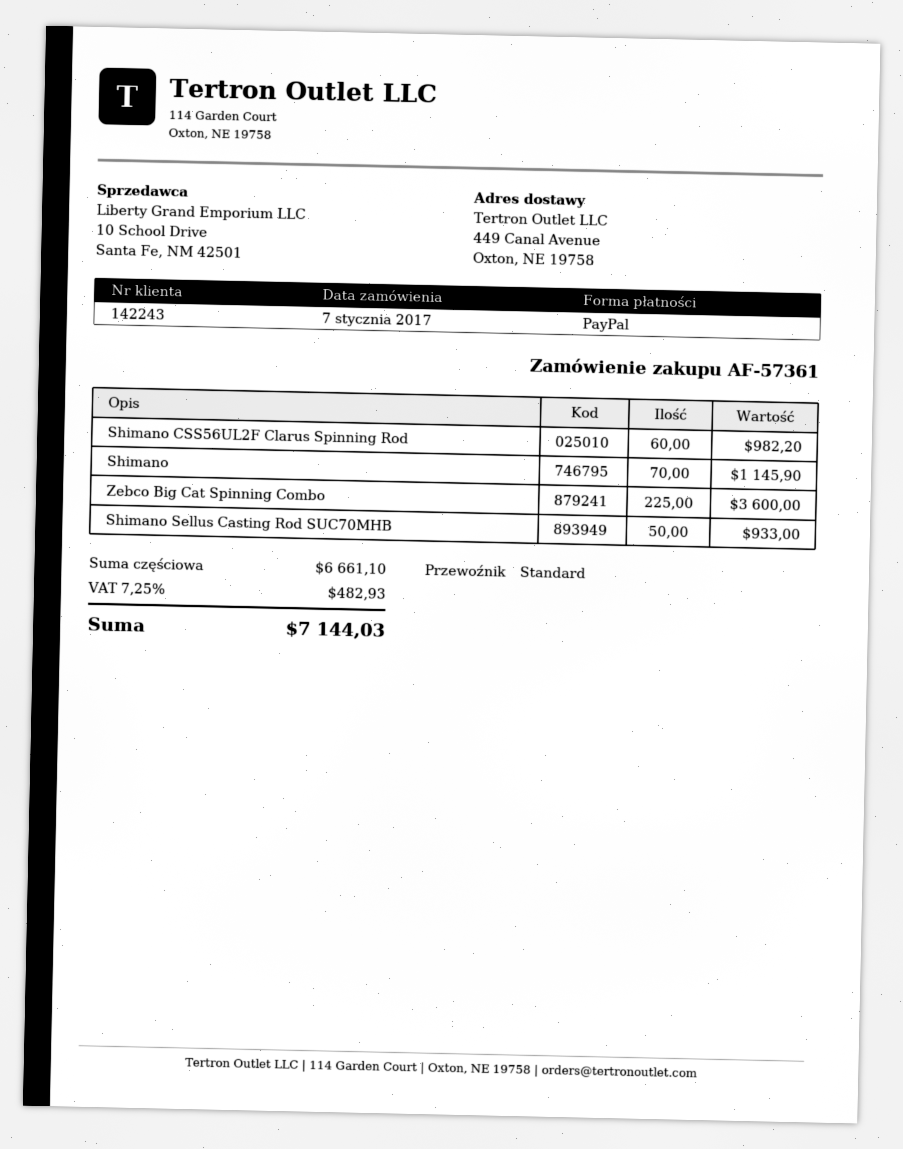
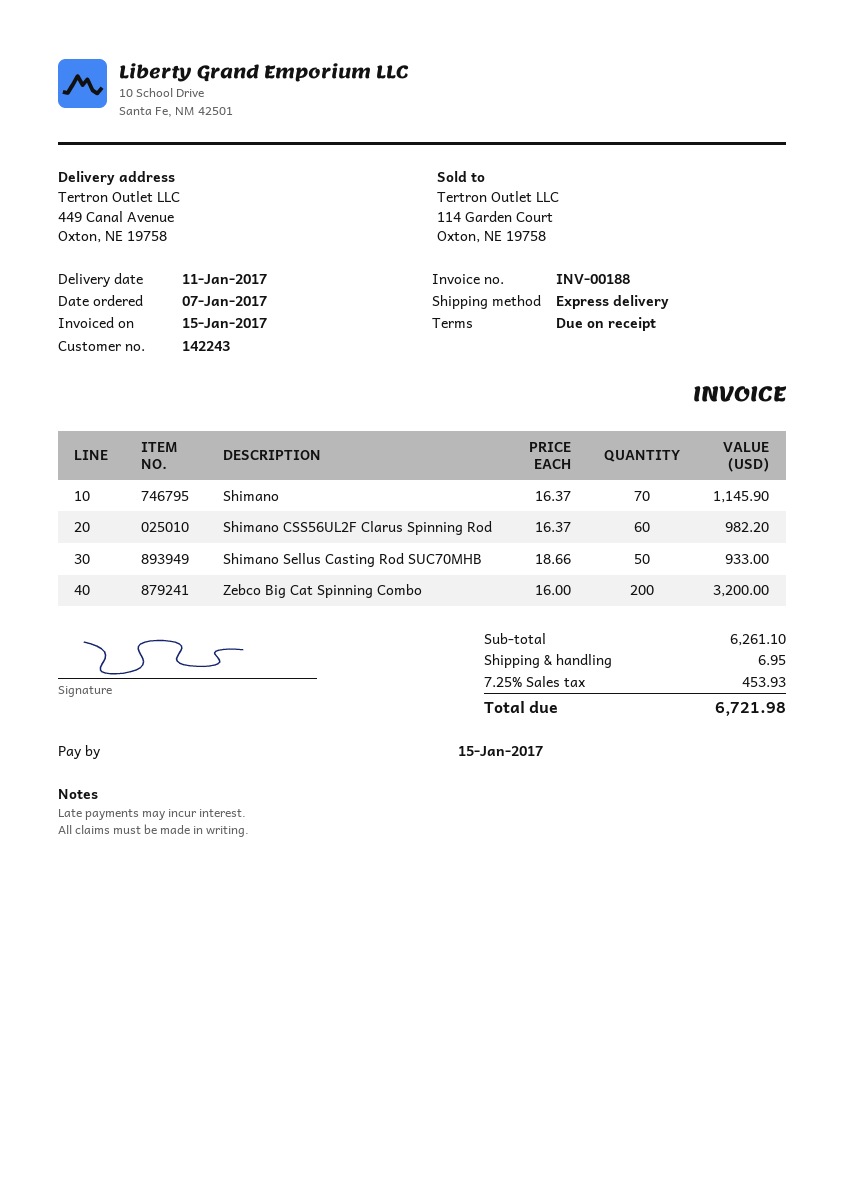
shipping method: standard -> express
Zebco Big Cat Spinning Combo: 225 for 3600.00 -> 200 for 3200.00
subtotal: 6661.10 -> 6261.10
shipping: none -> 6.95
tax: 7.25% = 482.93 -> 7.25% = 453.93
total: 7144.03 -> 6721.98

